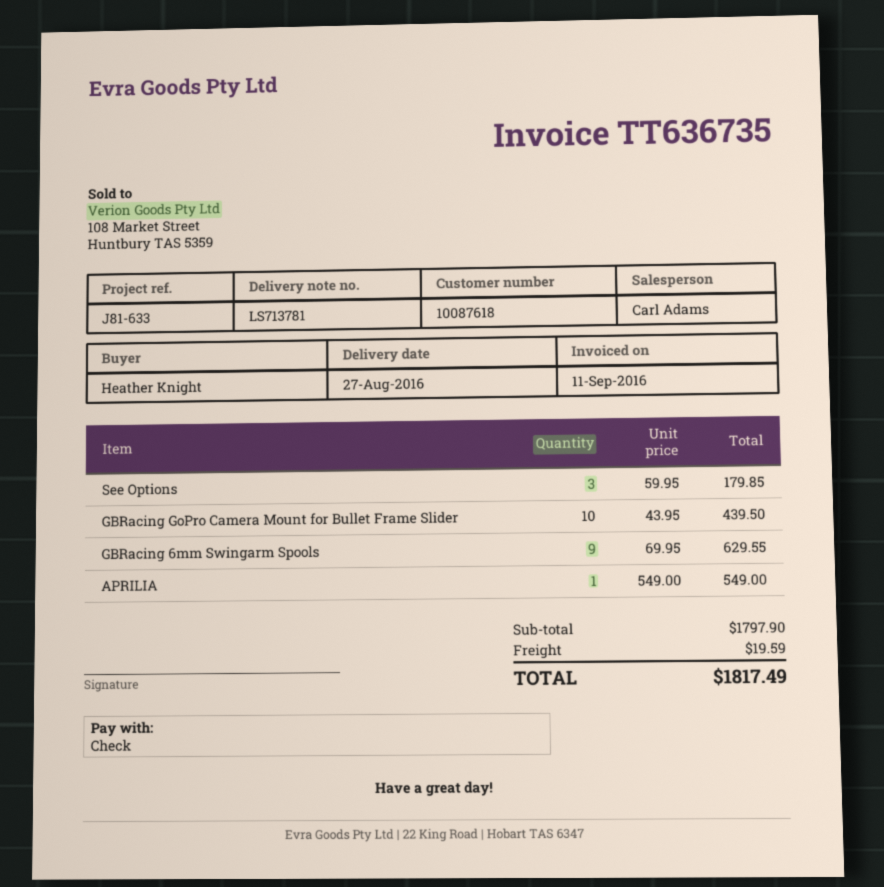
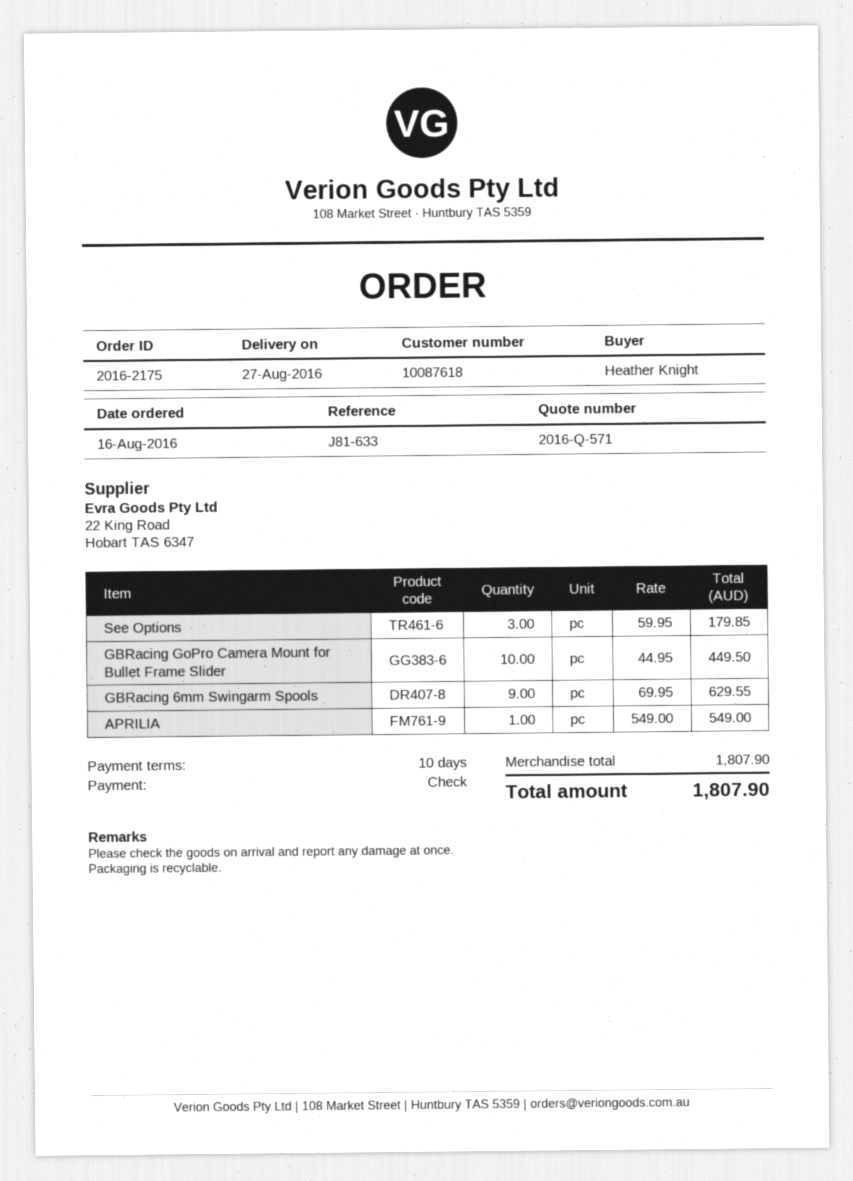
GBRacing GoPro Camera Mount for Bullet Frame Slider: 10 x 43.95 = 439.50 -> 10 x 44.95 = 449.50
subtotal: 1797.90 -> 1807.90
shipping: 19.59 -> none
total: 1817.49 -> 1807.90

